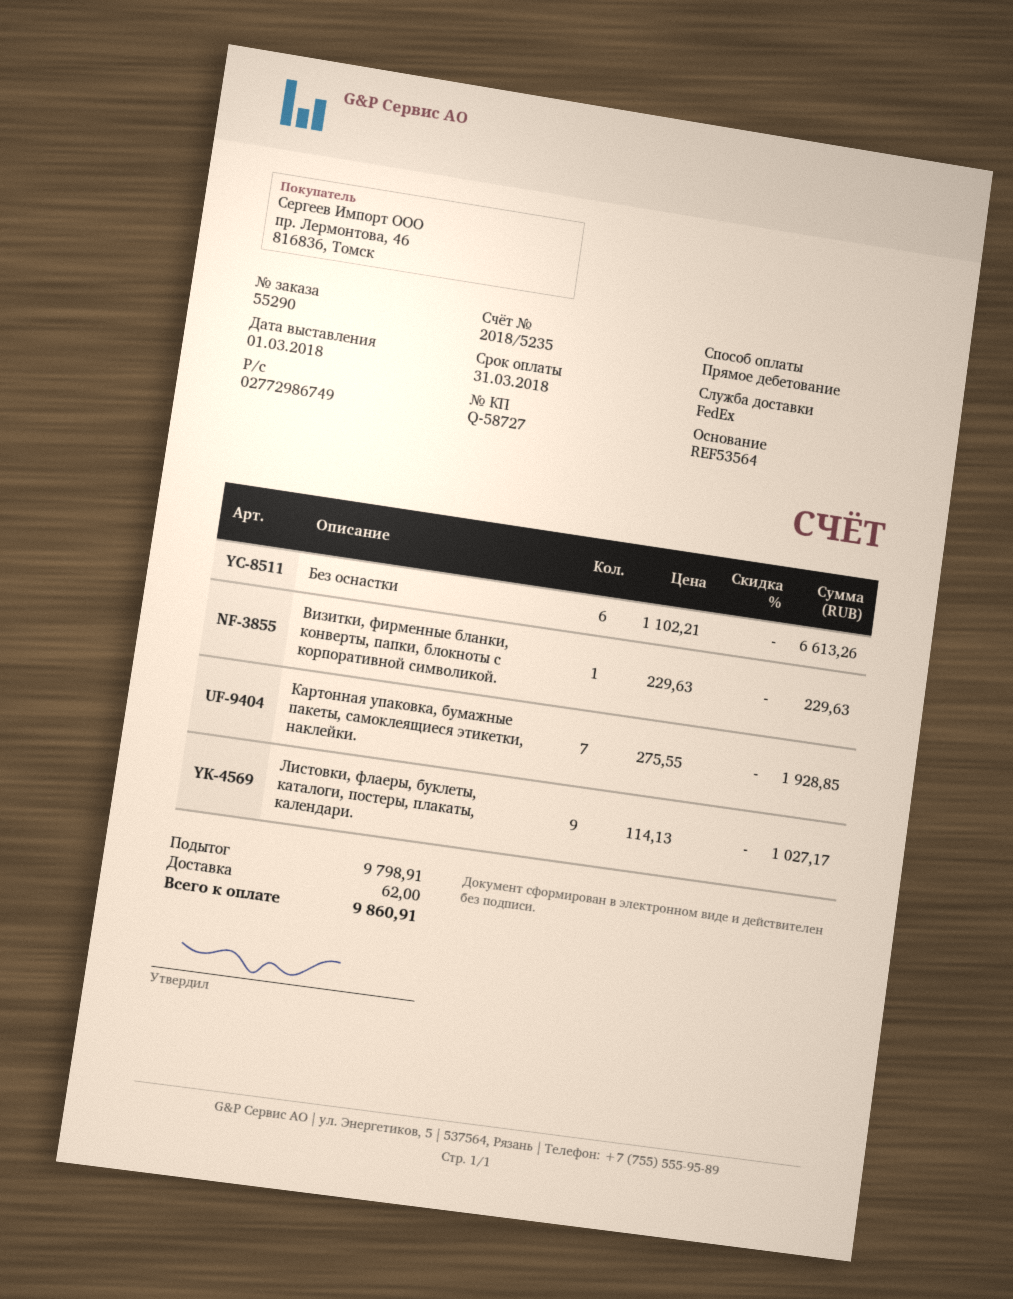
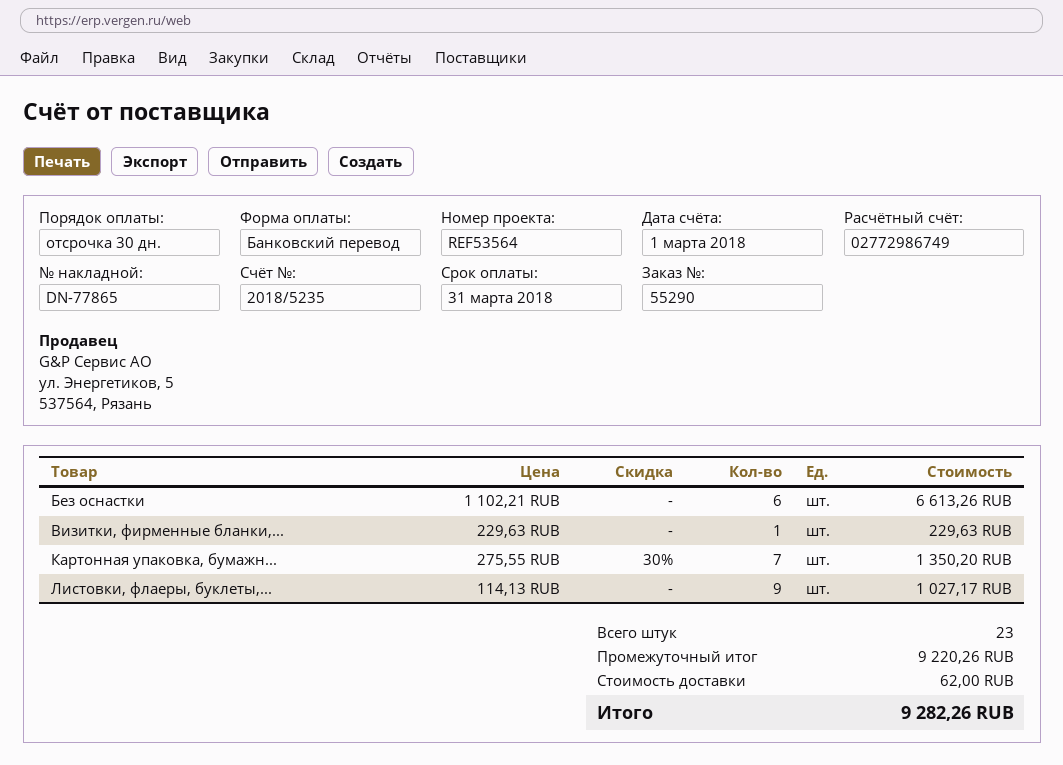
payment method: direct debit -> bank transfer
Картонная упаковка, бумажные пакеты, самоклеящиеся этикетки, наклейки.: 7 x 275.55 = 1928.85 -> 7 x 275.55 - 30% = 1350.20
subtotal: 9798.91 -> 9220.26
total: 9860.91 -> 9282.26

